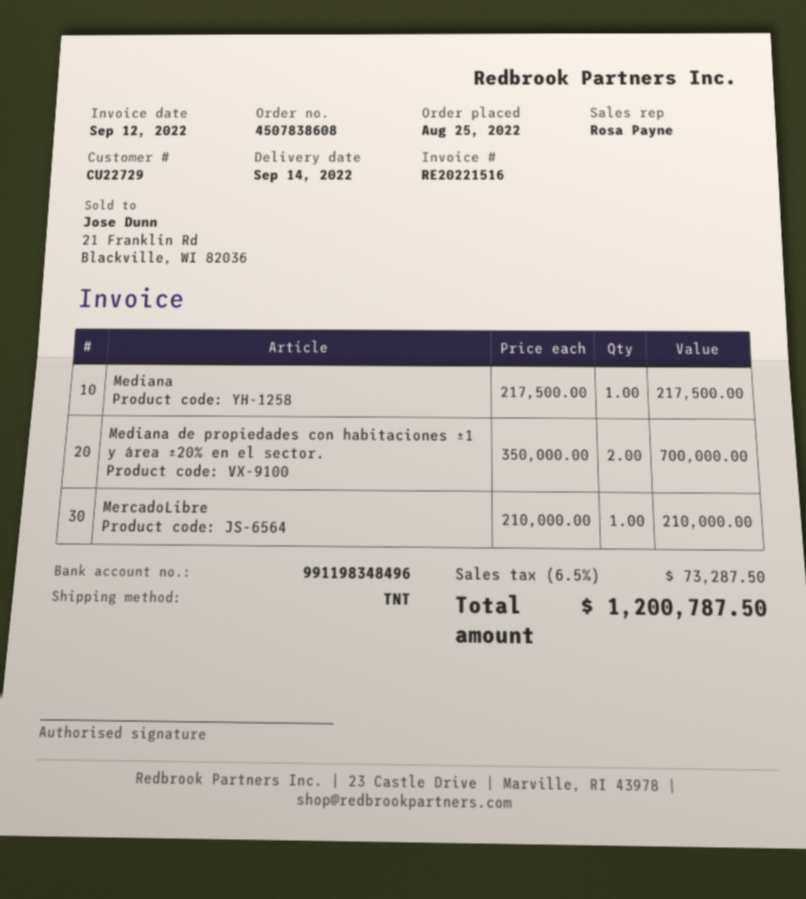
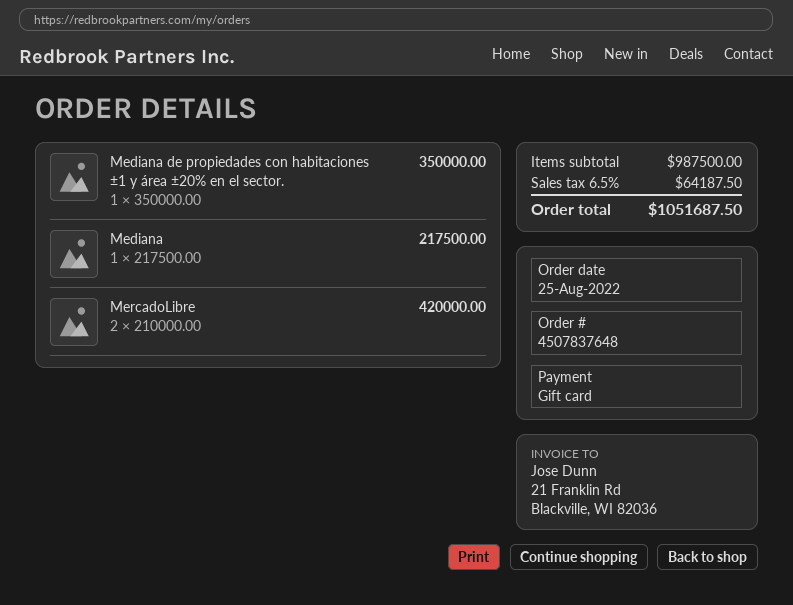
order number: 4507838608 -> 4507837648
Mediana de propiedades con habitaciones ±1 y área ±20% en el sector.: 2 x 350000.00 = 700000.00 -> 1 x 350000.00 = 350000.00
MercadoLibre: 1 x 210000.00 = 210000.00 -> 2 x 210000.00 = 420000.00
tax: 6.5% = 73287.50 -> 6.5% = 64187.50
total: 1200787.50 -> 1051687.50

